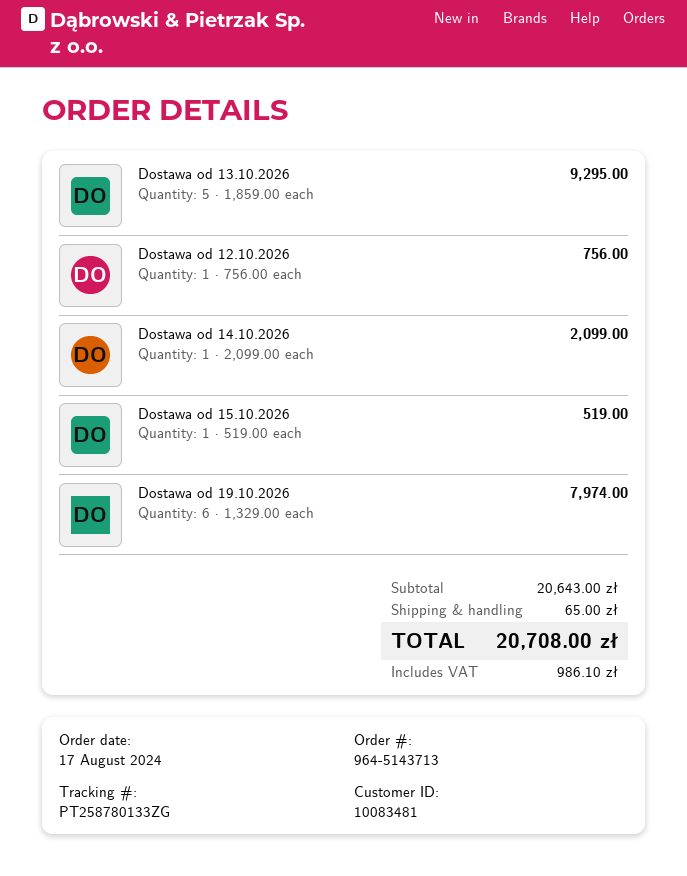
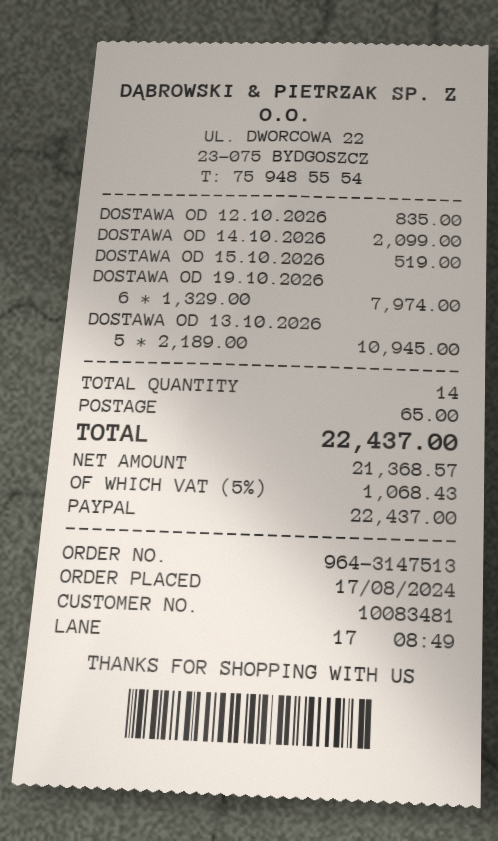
order number: 964-5143713 -> 964-3147513
Dostawa od 13.10.2026: 5 x 1859.00 = 9295.00 -> 5 x 2189.00 = 10945.00
Dostawa od 12.10.2026: 1 x 756.00 = 756.00 -> 1 x 835.00 = 835.00
tax: 986.10 -> 1068.43
total: 20708.00 -> 22437.00

